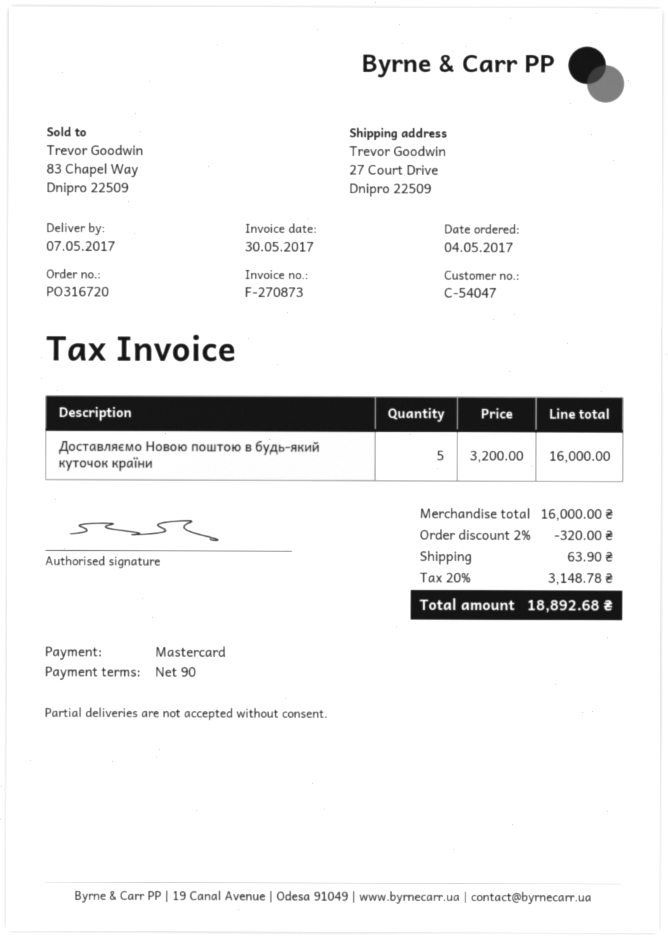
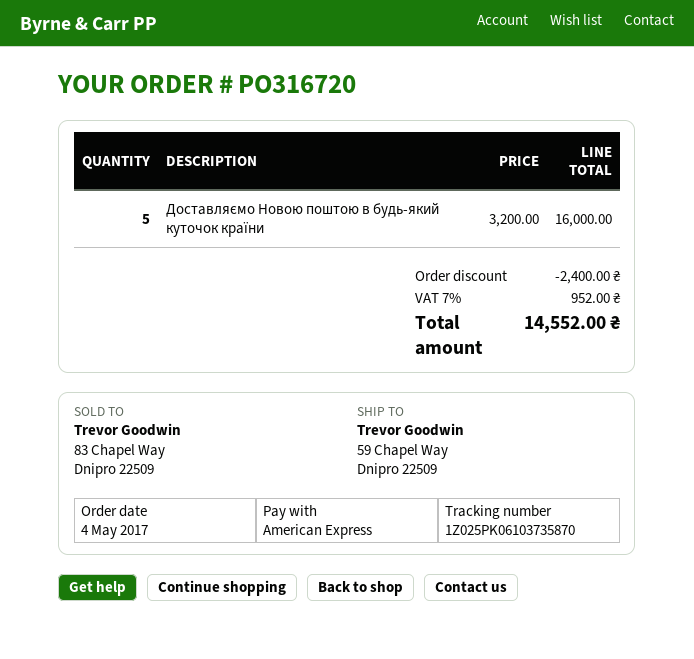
payment method: Mastercard -> American Express
ship to: 27 Court Drive, Dnipro 22509 -> 59 Chapel Way, Dnipro 22509
discount: 320.00 -> 2400.00
shipping: 63.90 -> none
tax: 20% = 3148.78 -> 7% = 952.00
total: 18892.68 -> 14552.00

